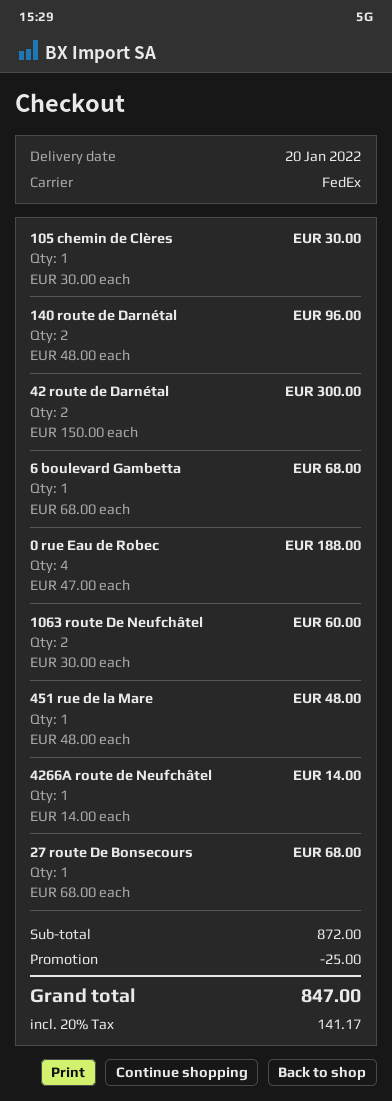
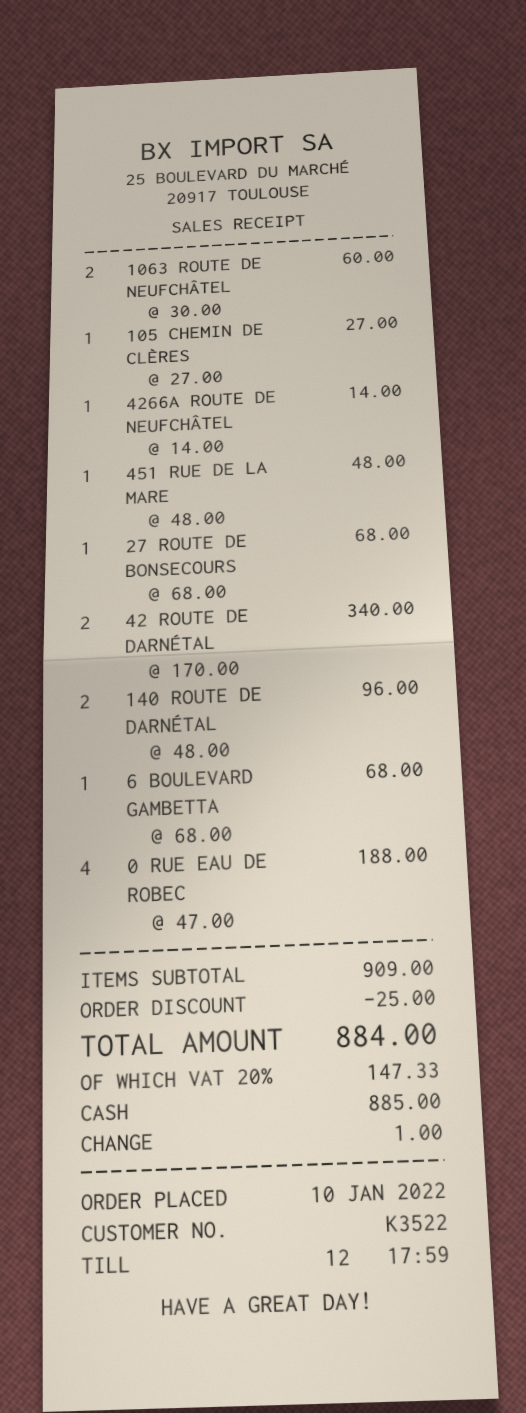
105 chemin de Clères: 1 x 30.00 = 30.00 -> 1 x 27.00 = 27.00
42 route de Darnétal: 2 x 150.00 = 300.00 -> 2 x 170.00 = 340.00
subtotal: 872.00 -> 909.00
tax: 20% = 141.17 -> 20% = 147.33
total: 847.00 -> 884.00

